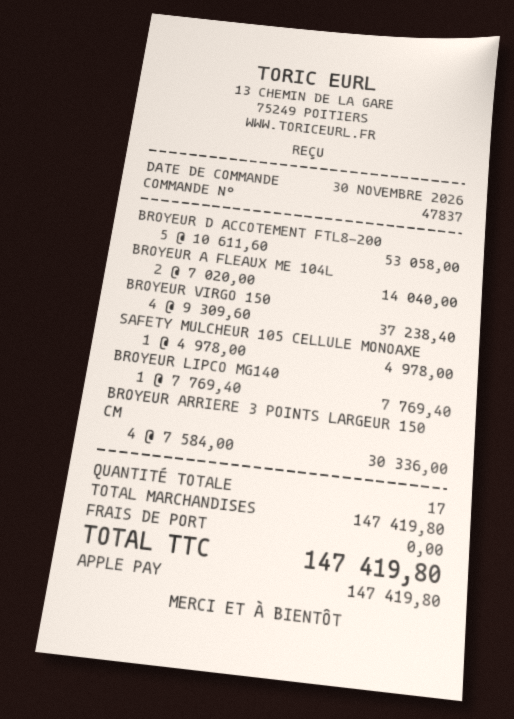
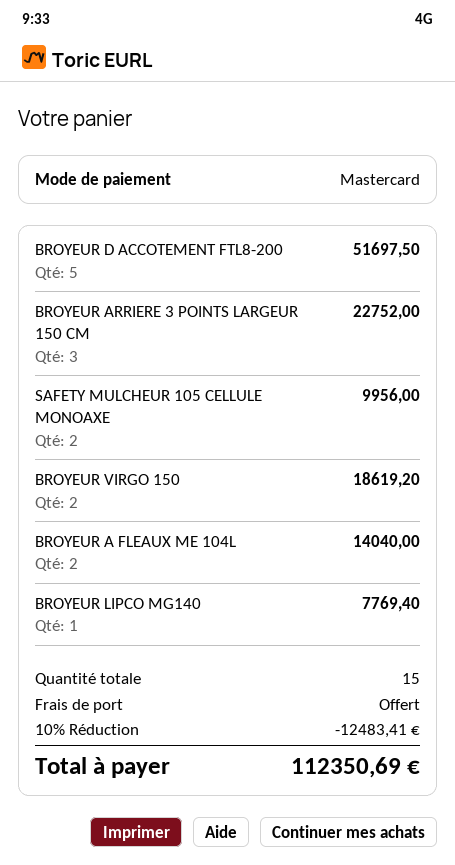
payment method: Apple Pay -> Mastercard
BROYEUR D ACCOTEMENT FTL8-200: 5 for 53058.00 -> 5 for 51697.50
BROYEUR VIRGO 150: 4 for 37238.40 -> 2 for 18619.20
SAFETY MULCHEUR 105 CELLULE MONOAXE: 1 for 4978.00 -> 2 for 9956.00
BROYEUR ARRIERE 3 POINTS LARGEUR 150 CM: 4 for 30336.00 -> 3 for 22752.00
total quantity: 17 -> 15
discount: none -> 10% = 12483.41
total: 147419.80 -> 112350.69

